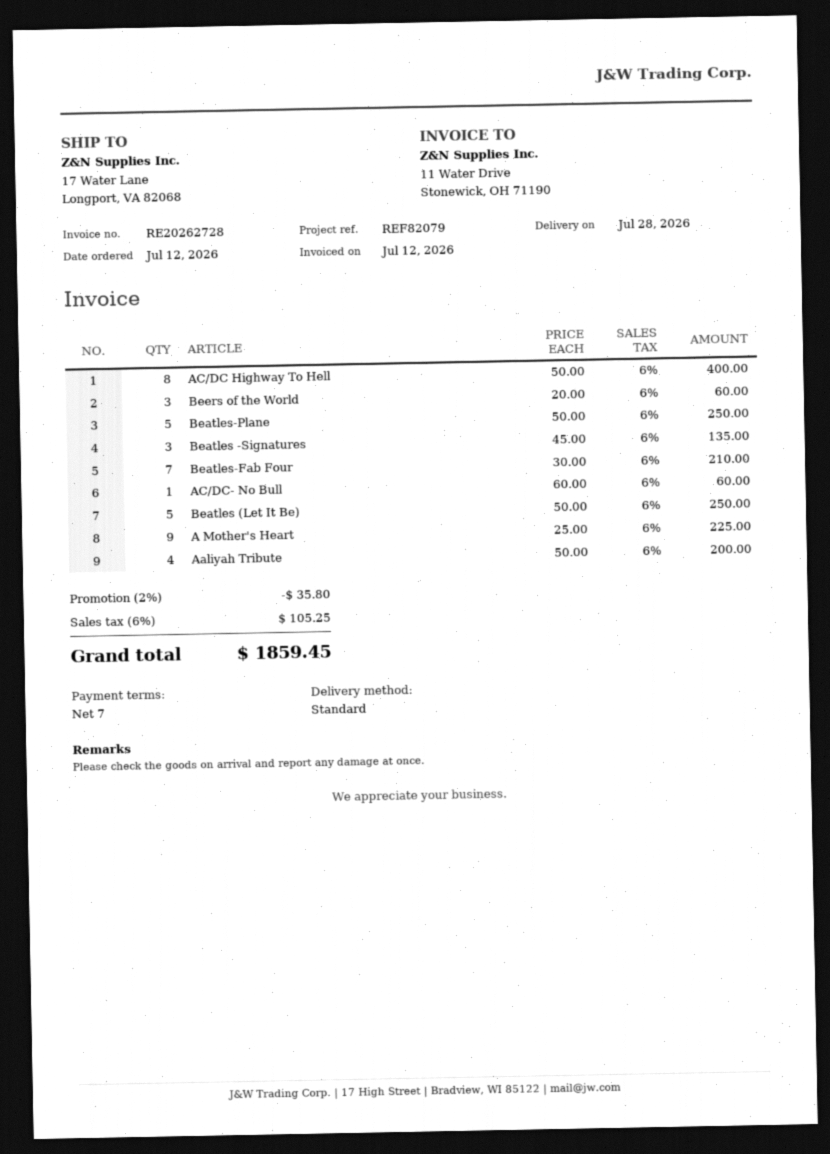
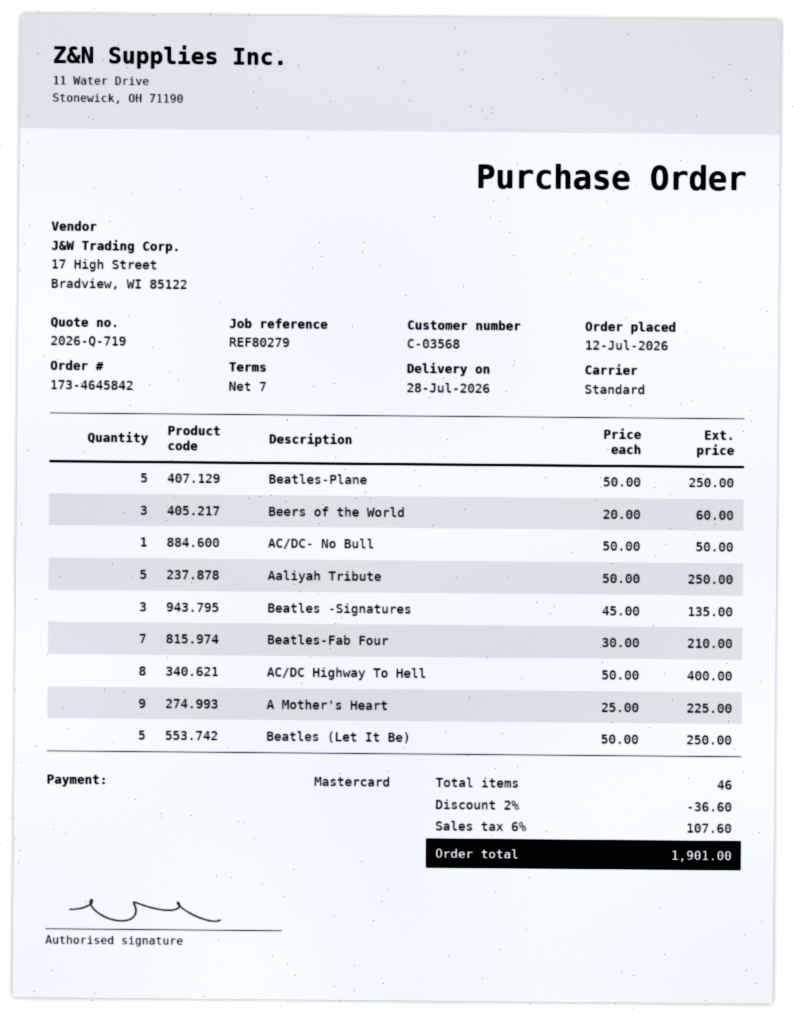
reference: REF82079 -> REF80279
AC/DC- No Bull: 1 x 60.00 = 60.00 -> 1 x 50.00 = 50.00
Aaliyah Tribute: 4 x 50.00 = 200.00 -> 5 x 50.00 = 250.00
discount: 2% = 35.80 -> 2% = 36.60
tax: 6% = 105.25 -> 6% = 107.60
total: 1859.45 -> 1901.00

